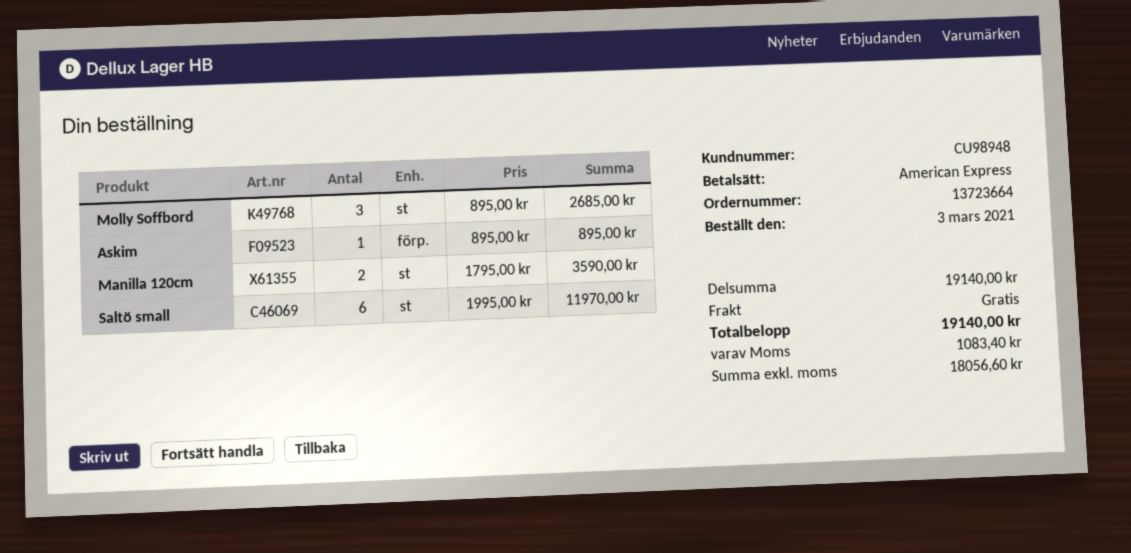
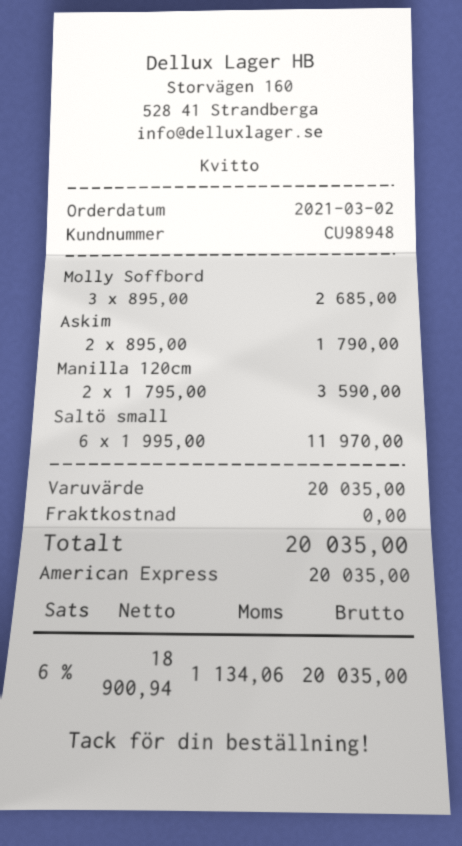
order date: 2021-03-03 -> 2021-03-02
Askim: 1 x 895.00 = 895.00 -> 2 x 895.00 = 1790.00
subtotal: 19140.00 -> 20035.00
net: 18056.60 -> 18900.94
tax: 1083.40 -> 1134.06
total: 19140.00 -> 20035.00

